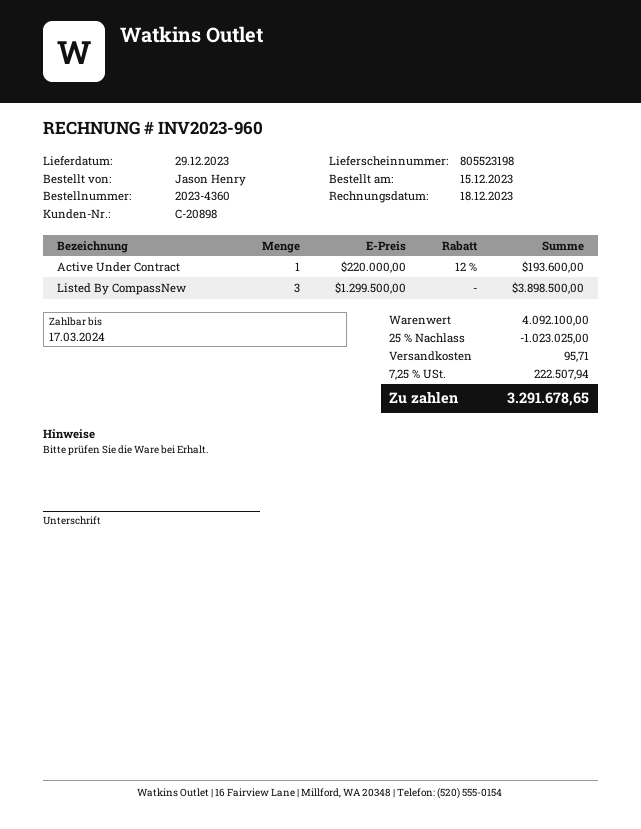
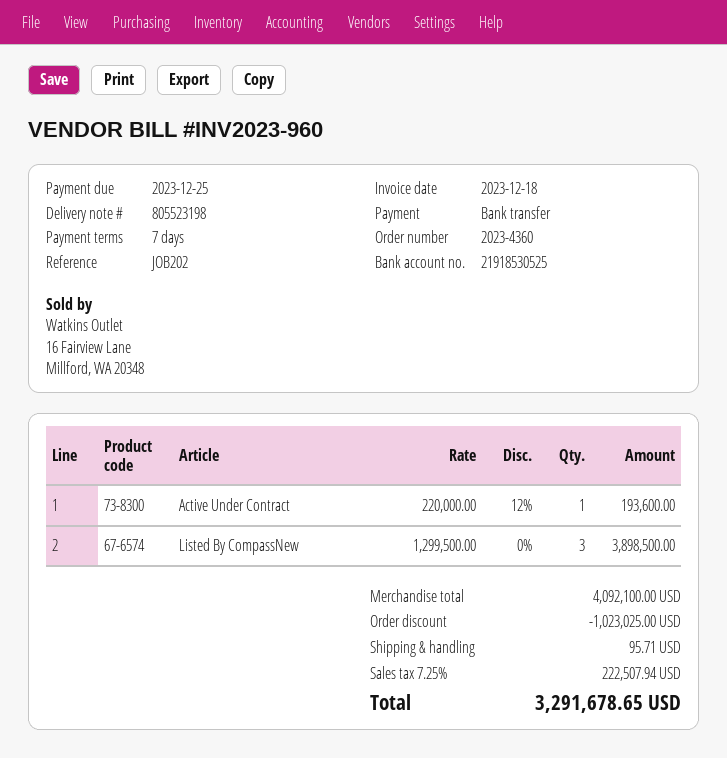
due date: 2024-03-17 -> 2023-12-25

